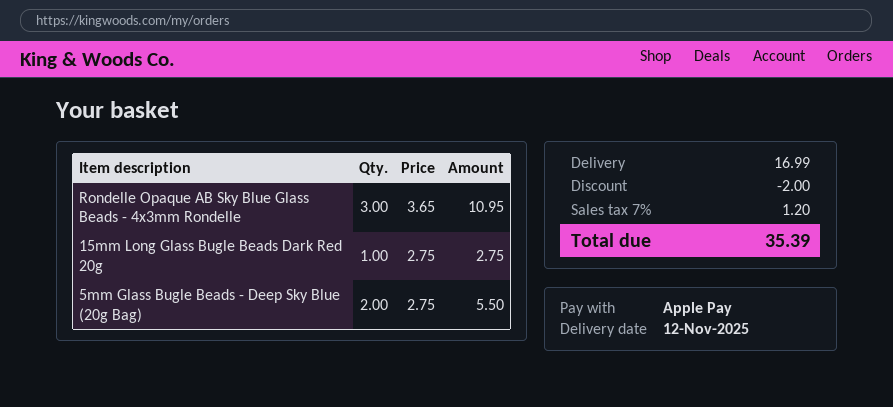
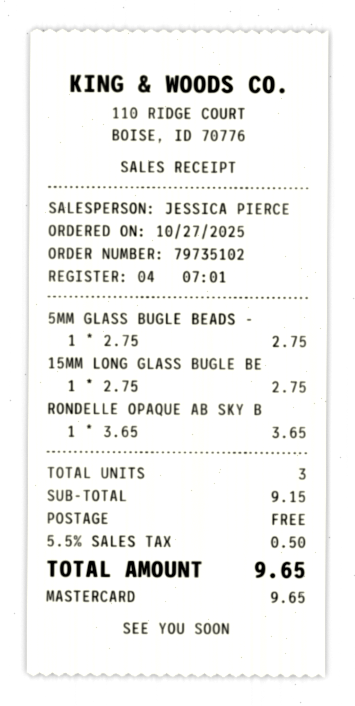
payment method: Apple Pay -> Mastercard
Rondelle Opaque AB Sky Blue Glass Beads - 4x3mm Rondelle: 3 x 3.65 = 10.95 -> 1 x 3.65 = 3.65
5mm Glass Bugle Beads - Deep Sky Blue (20g Bag): 2 x 2.75 = 5.50 -> 1 x 2.75 = 2.75
discount: 2.00 -> none
shipping: 16.99 -> 0.00
tax: 7% = 1.20 -> 5.5% = 0.50
total: 35.39 -> 9.65

